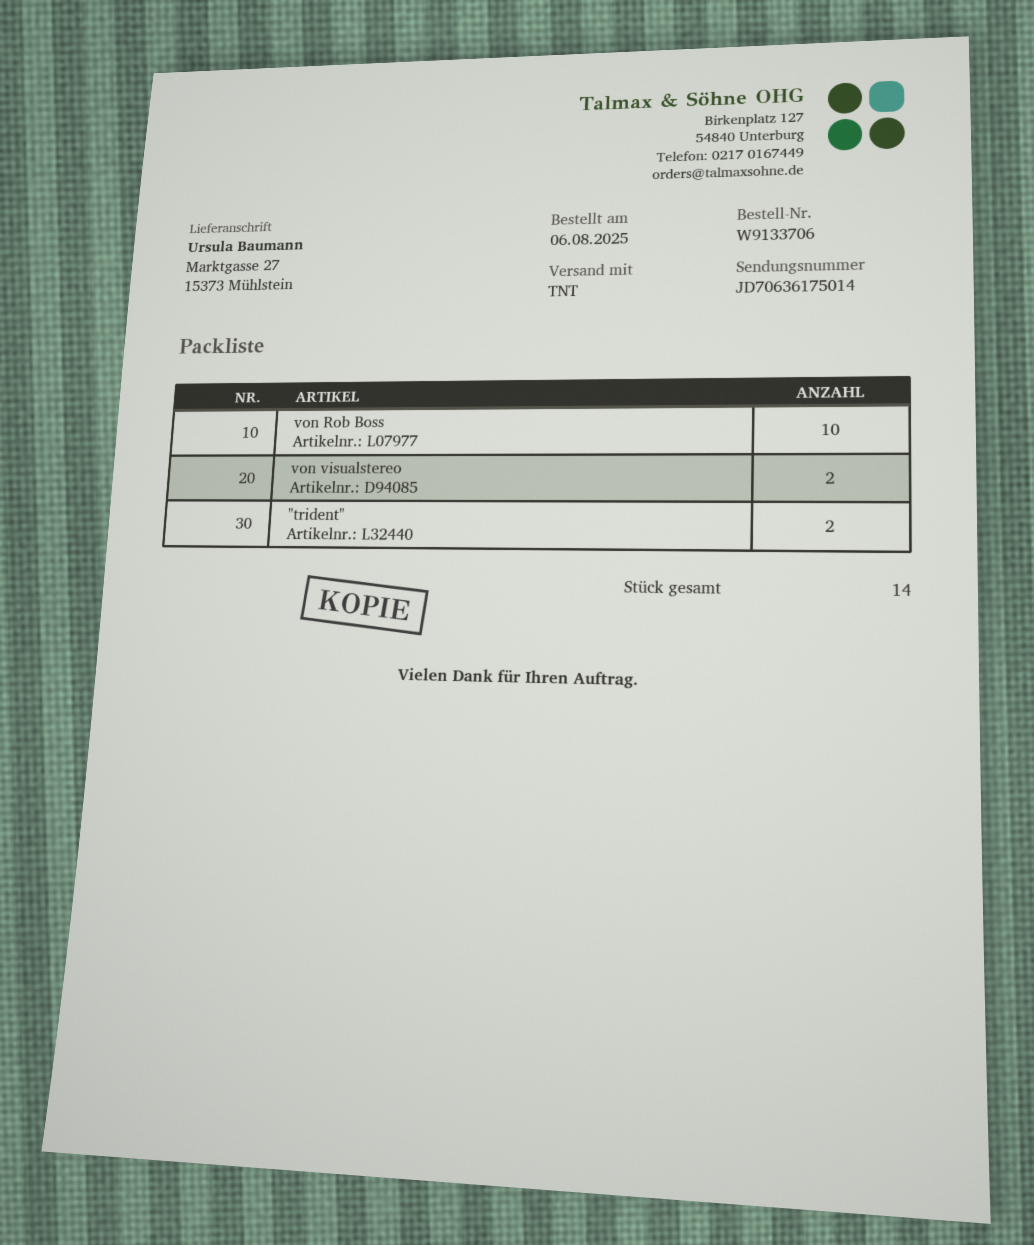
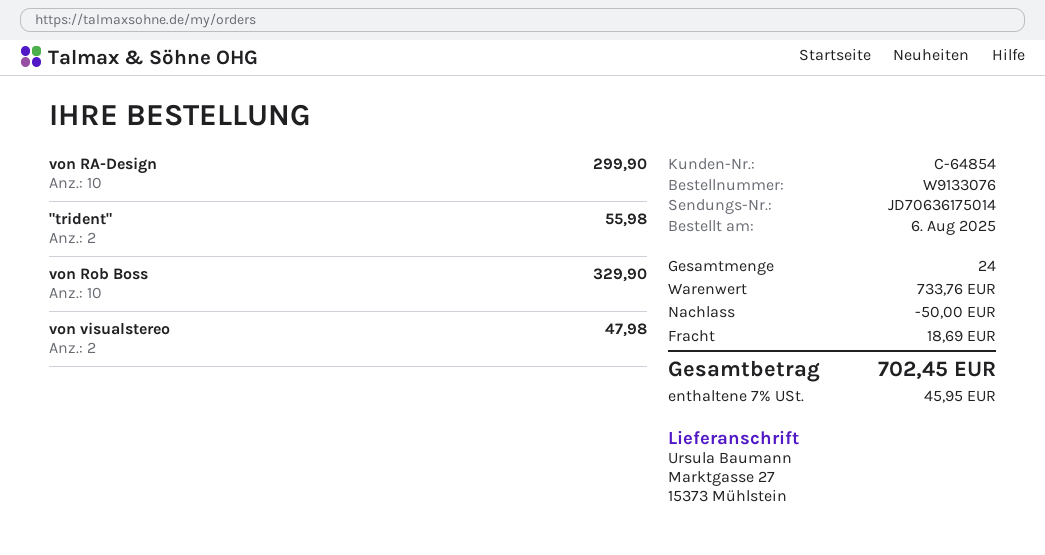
order number: W9133706 -> W9133076
von RA-Design: none -> 10
total quantity: 14 -> 24

